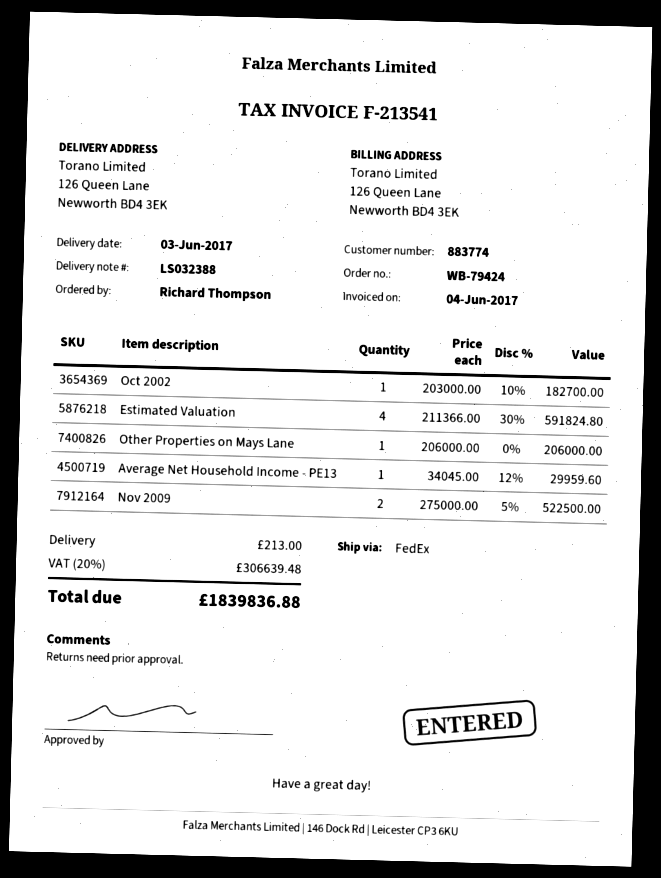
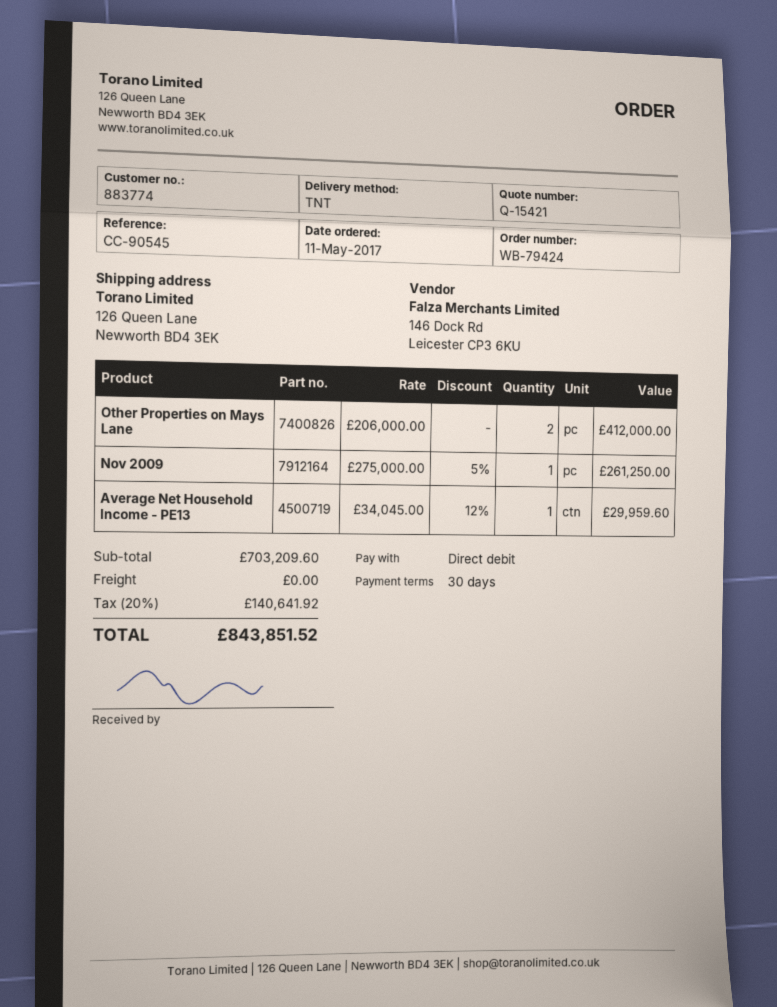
shipping method: FedEx -> TNT
Oct 2002: 1 x 203000.00 - 10% = 182700.00 -> none
Estimated Valuation: 4 x 211366.00 - 30% = 591824.80 -> none
Other Properties on Mays Lane: 1 x 206000.00 = 206000.00 -> 2 x 206000.00 = 412000.00
Nov 2009: 2 x 275000.00 - 5% = 522500.00 -> 1 x 275000.00 - 5% = 261250.00
shipping: 213.00 -> 0.00
tax: 20% = 306639.48 -> 20% = 140641.92
total: 1839836.88 -> 843851.52

